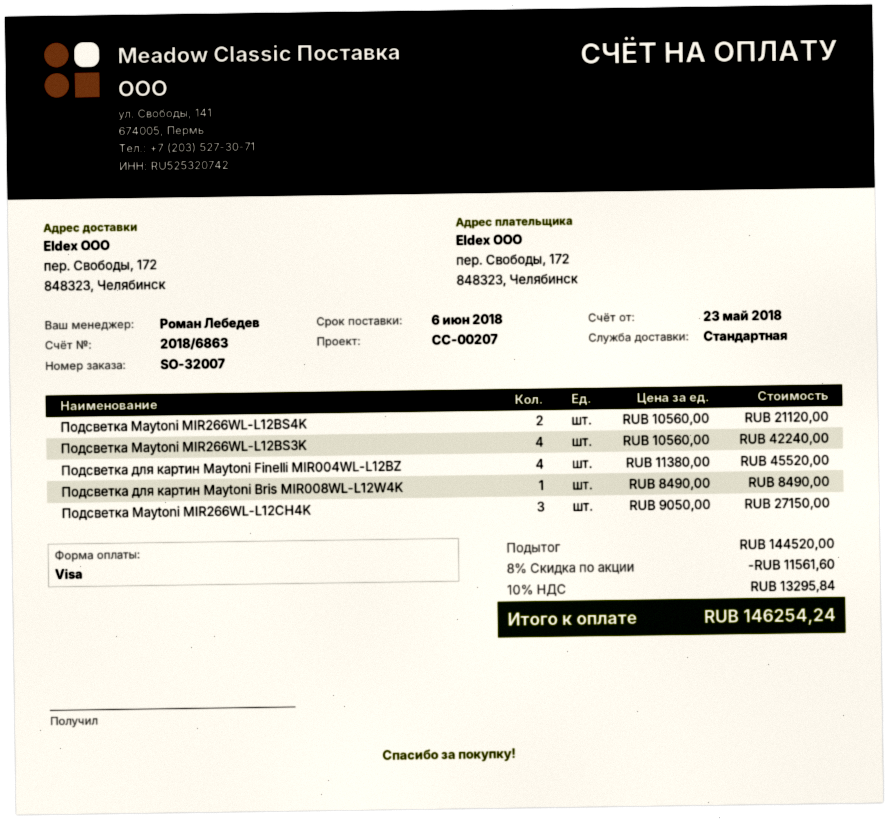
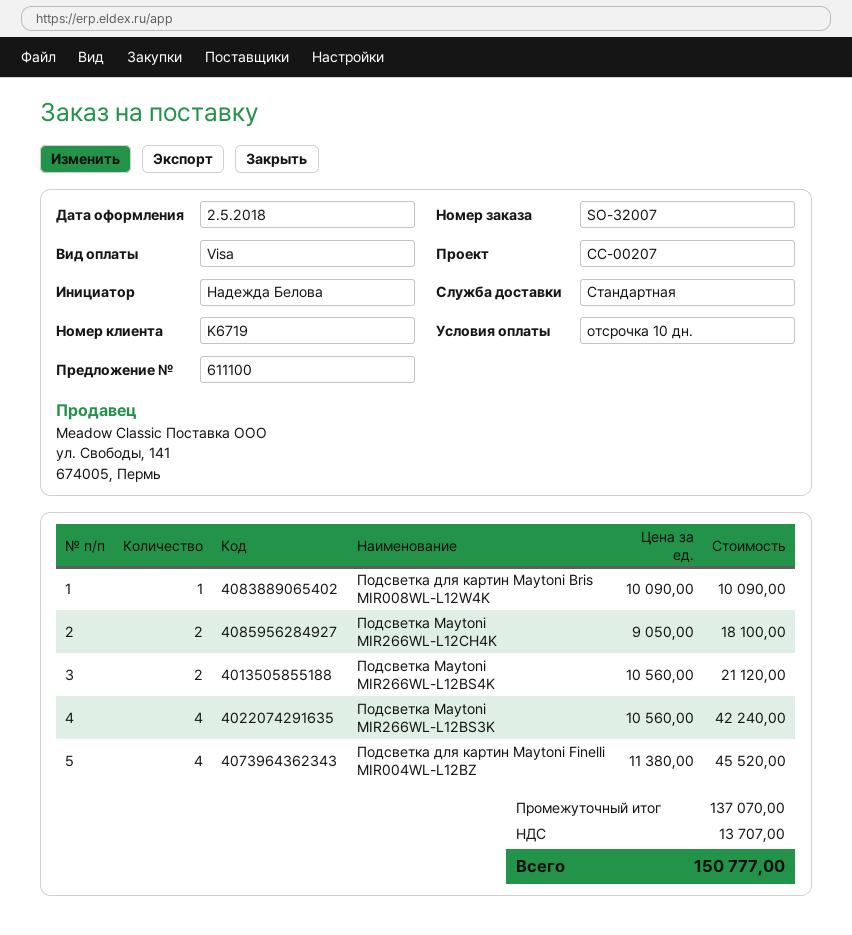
Подсветка для картин Maytoni Bris MIR008WL-L12W4K: 1 x 8490.00 = 8490.00 -> 1 x 10090.00 = 10090.00
Подсветка Maytoni MIR266WL-L12CH4K: 3 x 9050.00 = 27150.00 -> 2 x 9050.00 = 18100.00
subtotal: 144520.00 -> 137070.00
discount: 8% = 11561.60 -> none
tax: 13295.84 -> 13707.00
total: 146254.24 -> 150777.00

